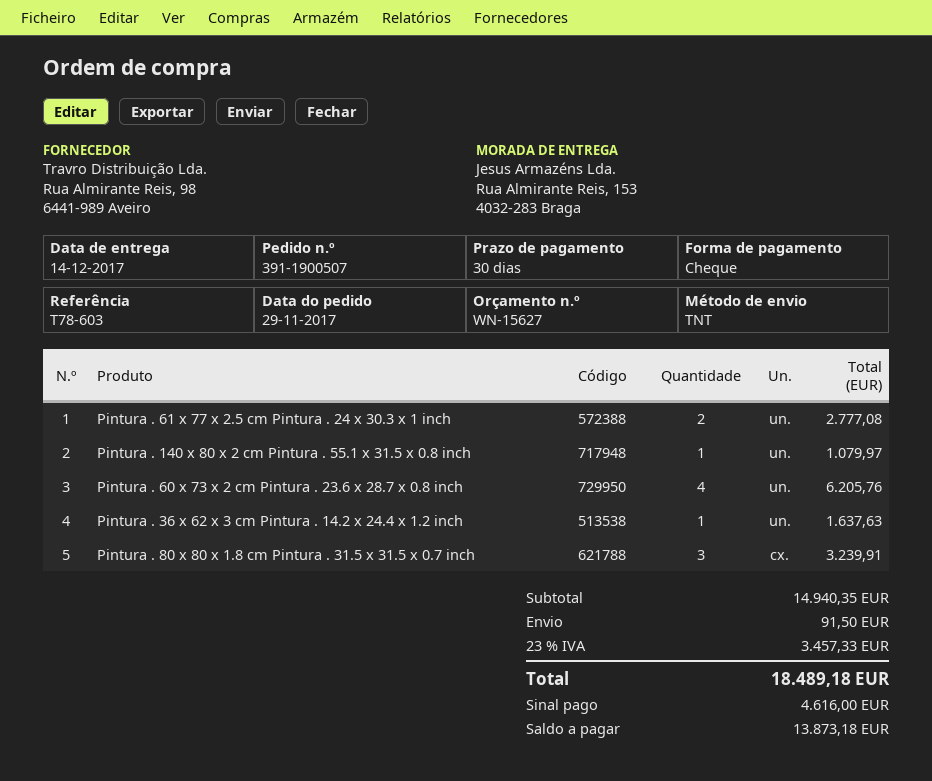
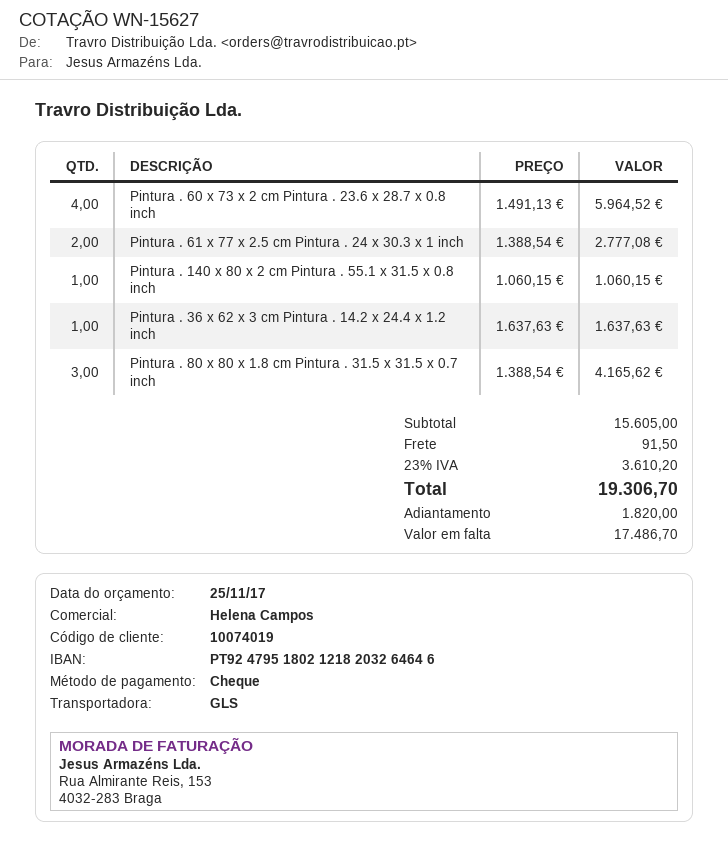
shipping method: TNT -> GLS
Pintura . 140 x 80 x 2 cm Pintura . 55.1 x 31.5 x 0.8 inch: 1 for 1079.97 -> 1 for 1060.15
Pintura . 60 x 73 x 2 cm Pintura . 23.6 x 28.7 x 0.8 inch: 4 for 6205.76 -> 4 for 5964.52
Pintura . 80 x 80 x 1.8 cm Pintura . 31.5 x 31.5 x 0.7 inch: 3 for 3239.91 -> 3 for 4165.62
subtotal: 14940.35 -> 15605.00
tax: 23% = 3457.33 -> 23% = 3610.20
total: 18489.18 -> 19306.70
deposit: 4616.00 -> 1820.00
balance: 13873.18 -> 17486.70

